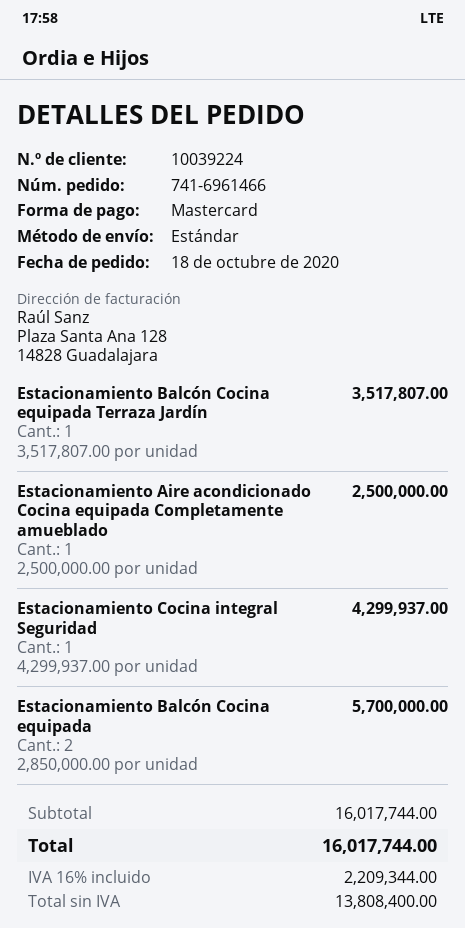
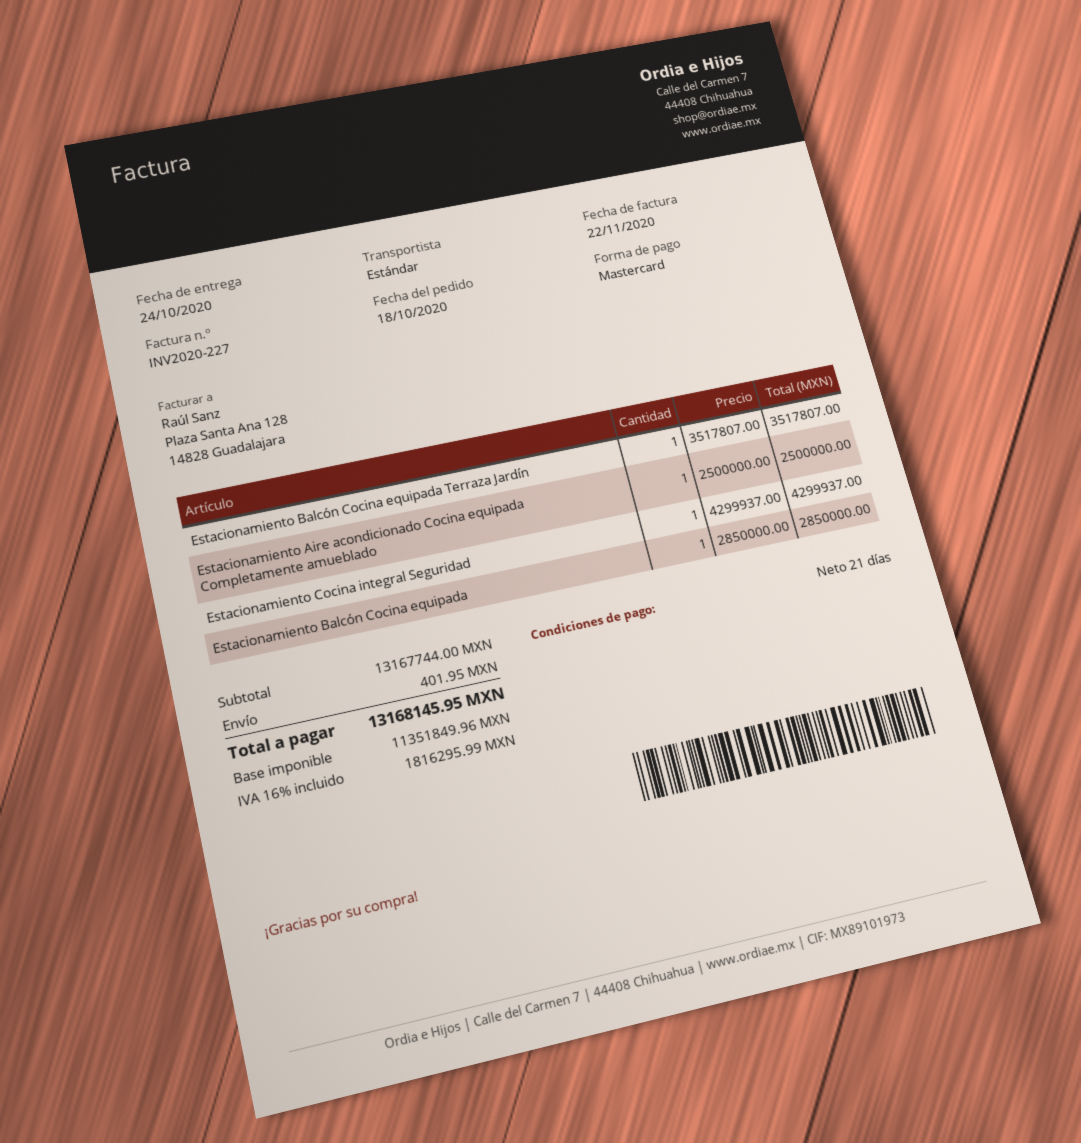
Estacionamiento Balcón Cocina equipada: 2 x 2850000.00 = 5700000.00 -> 1 x 2850000.00 = 2850000.00
subtotal: 16017744.00 -> 13167744.00
shipping: none -> 401.95
net: 13808400.00 -> 11351849.96
tax: 16% = 2209344.00 -> 16% = 1816295.99
total: 16017744.00 -> 13168145.95

